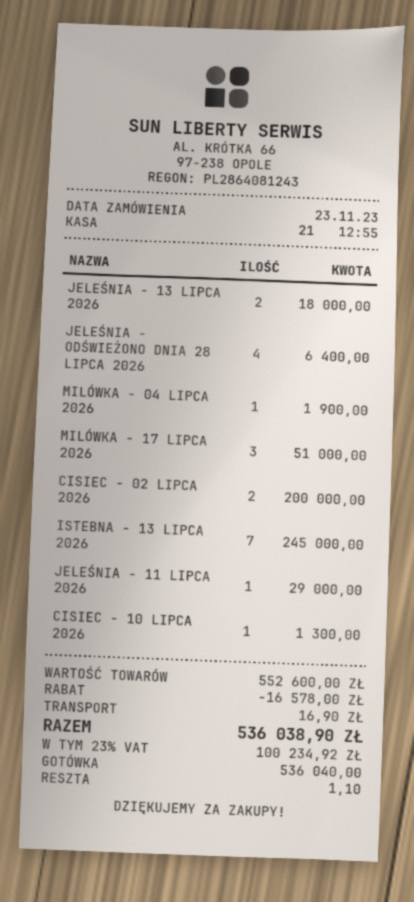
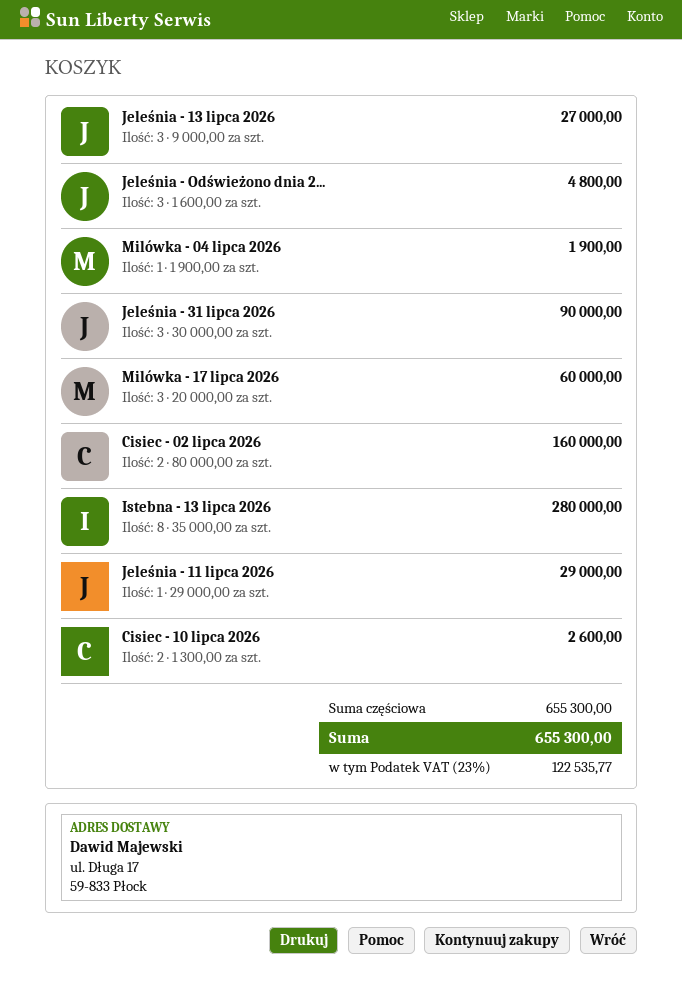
JELEŚNIA - 13 LIPCA 2026: 2 for 18000.00 -> 3 for 27000.00
JELEŚNIA - ODŚWIEŻONO DNIA 28 LIPCA 2026: 4 for 6400.00 -> 3 for 4800.00
MILÓWKA - 17 LIPCA 2026: 3 for 51000.00 -> 3 for 60000.00
CISIEC - 02 LIPCA 2026: 2 for 200000.00 -> 2 for 160000.00
ISTEBNA - 13 LIPCA 2026: 7 for 245000.00 -> 8 for 280000.00
CISIEC - 10 LIPCA 2026: 1 for 1300.00 -> 2 for 2600.00
Jeleśnia - 31 lipca 2026: none -> 3 for 90000.00
subtotal: 552600.00 -> 655300.00
discount: 16578.00 -> none
shipping: 16.90 -> none
tax: 23% = 100234.92 -> 23% = 122535.77
total: 536038.90 -> 655300.00

